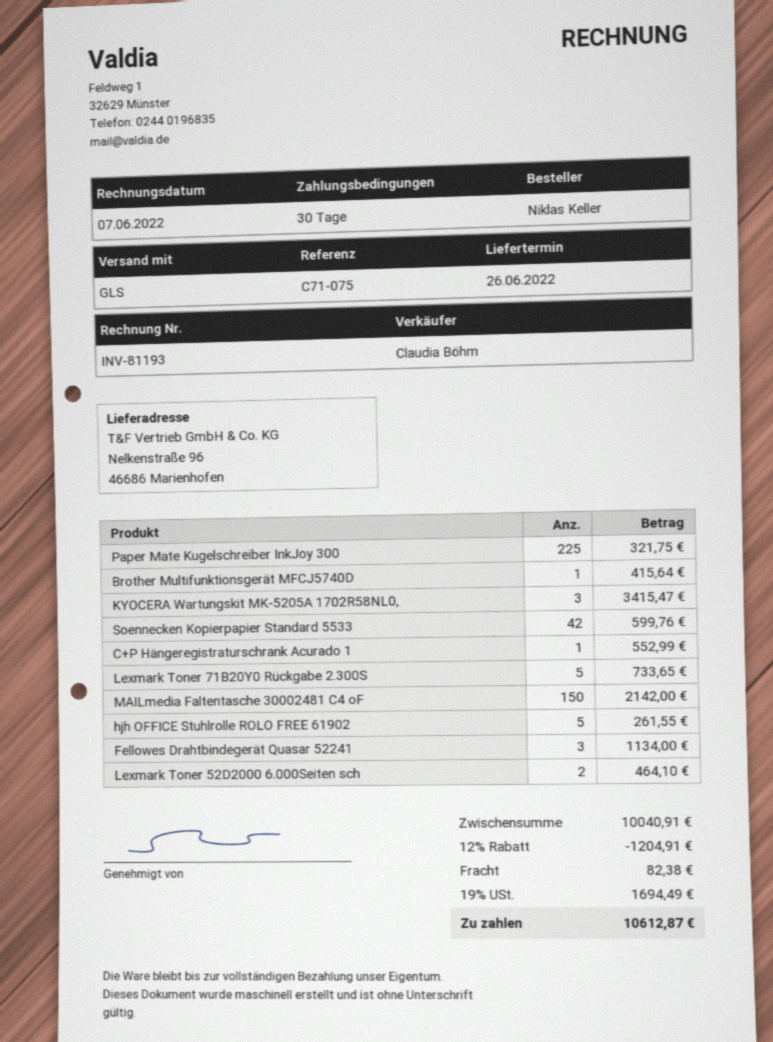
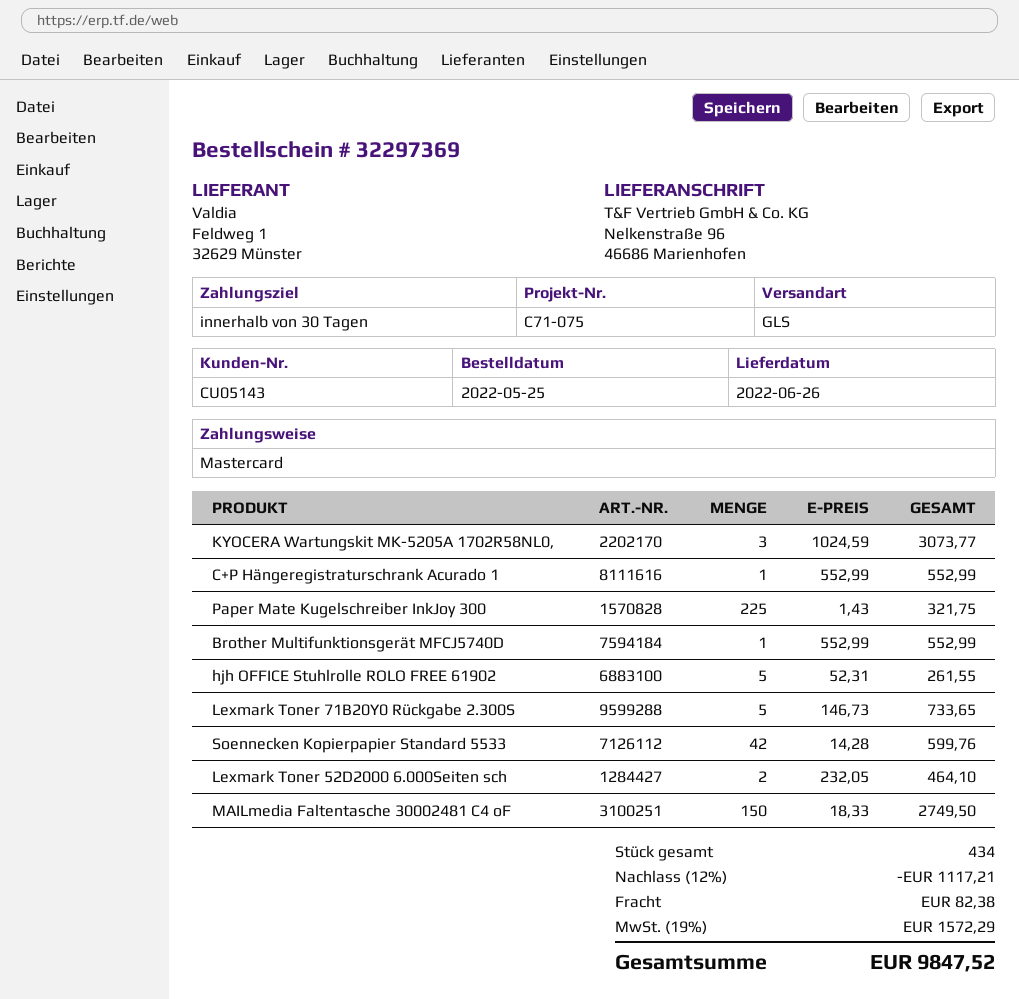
Brother Multifunktionsgerät MFCJ5740D: 1 for 415.64 -> 1 for 552.99
KYOCERA Wartungskit MK-5205A 1702R58NL0,: 3 for 3415.47 -> 3 for 3073.77
MAILmedia Faltentasche 30002481 C4 oF: 150 for 2142.00 -> 150 for 2749.50
Fellowes Drahtbindegerät Quasar 52241: 3 for 1134.00 -> none
discount: 12% = 1204.91 -> 12% = 1117.21
tax: 19% = 1694.49 -> 19% = 1572.29
total: 10612.87 -> 9847.52

